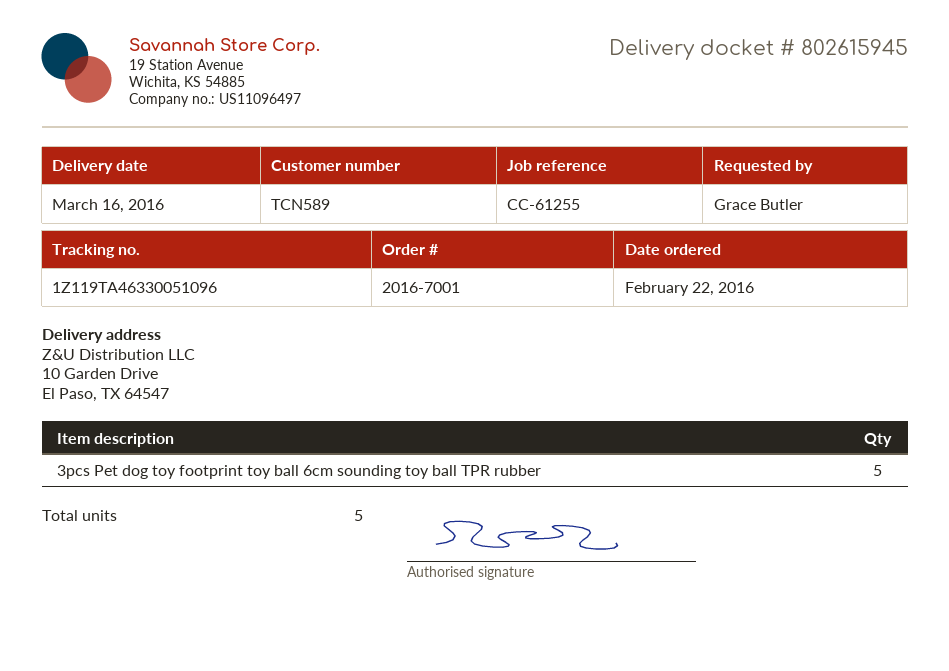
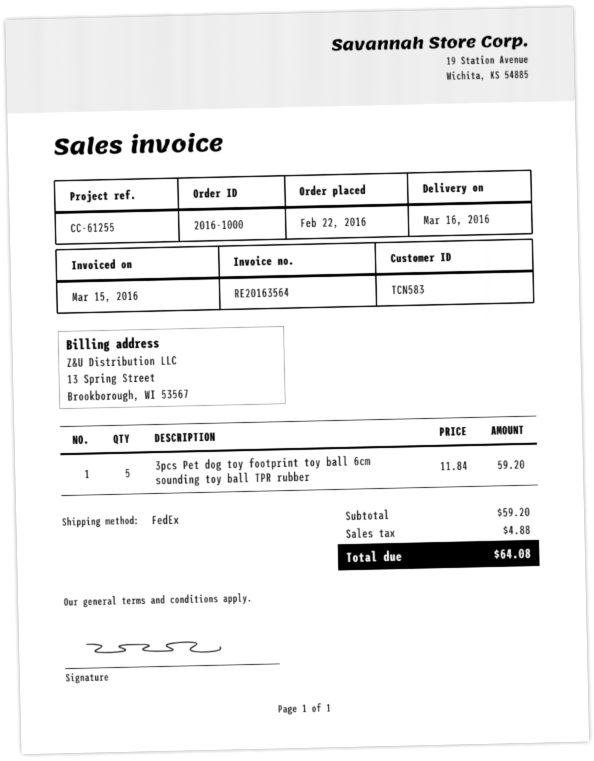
order number: 2016-7001 -> 2016-1000
customer number: TCN589 -> TCN583

